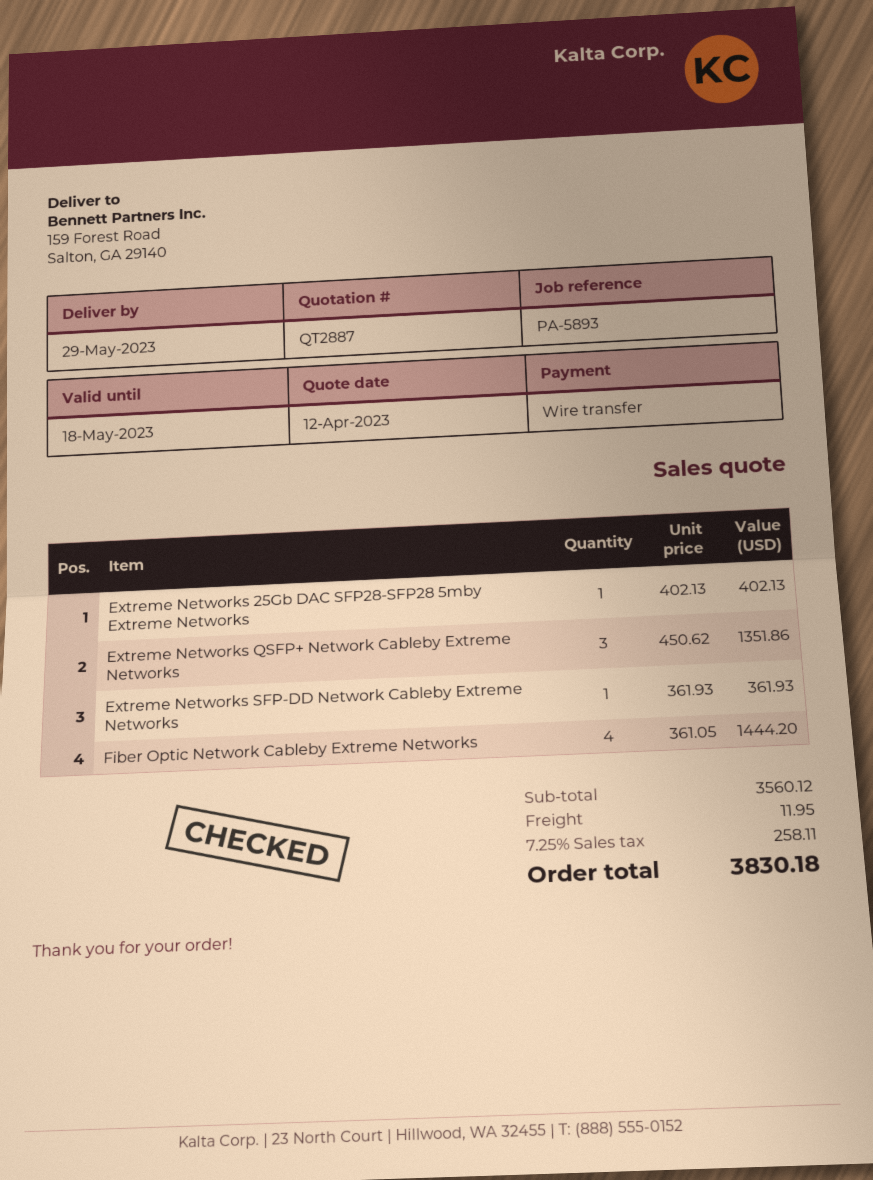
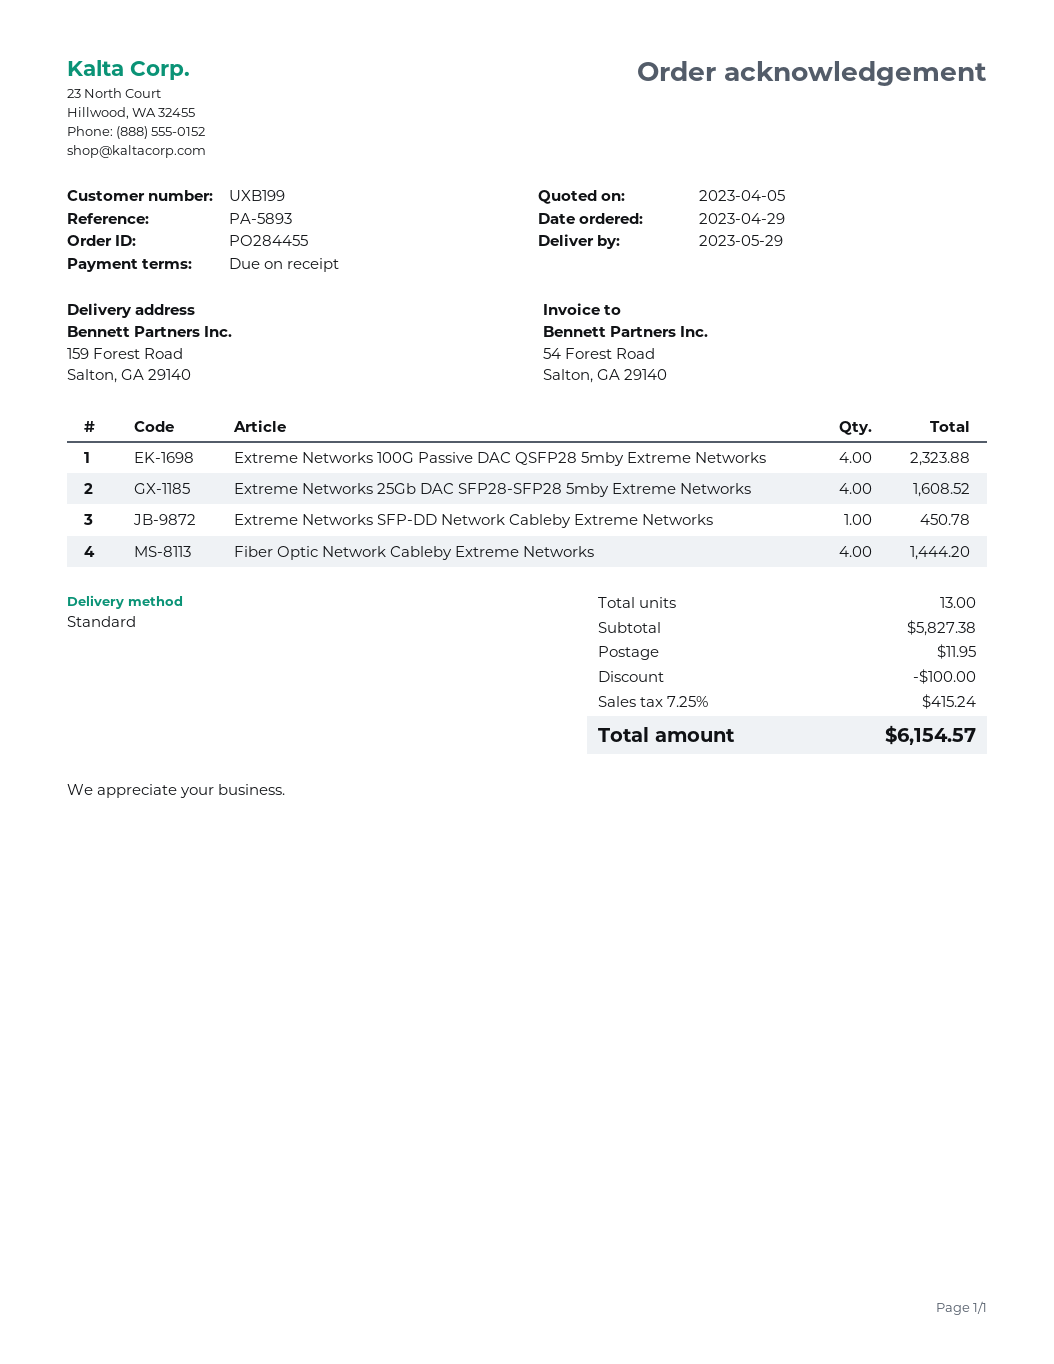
quote date: 2023-04-12 -> 2023-04-05
Extreme Networks 25Gb DAC SFP28-SFP28 5mby Extreme Networks: 1 for 402.13 -> 4 for 1608.52
Extreme Networks QSFP+ Network Cableby Extreme Networks: 3 for 1351.86 -> none
Extreme Networks SFP-DD Network Cableby Extreme Networks: 1 for 361.93 -> 1 for 450.78
Extreme Networks 100G Passive DAC QSFP28 5mby Extreme Networks: none -> 4 for 2323.88
subtotal: 3560.12 -> 5827.38
discount: none -> 100.00
tax: 7.25% = 258.11 -> 7.25% = 415.24
total: 3830.18 -> 6154.57

